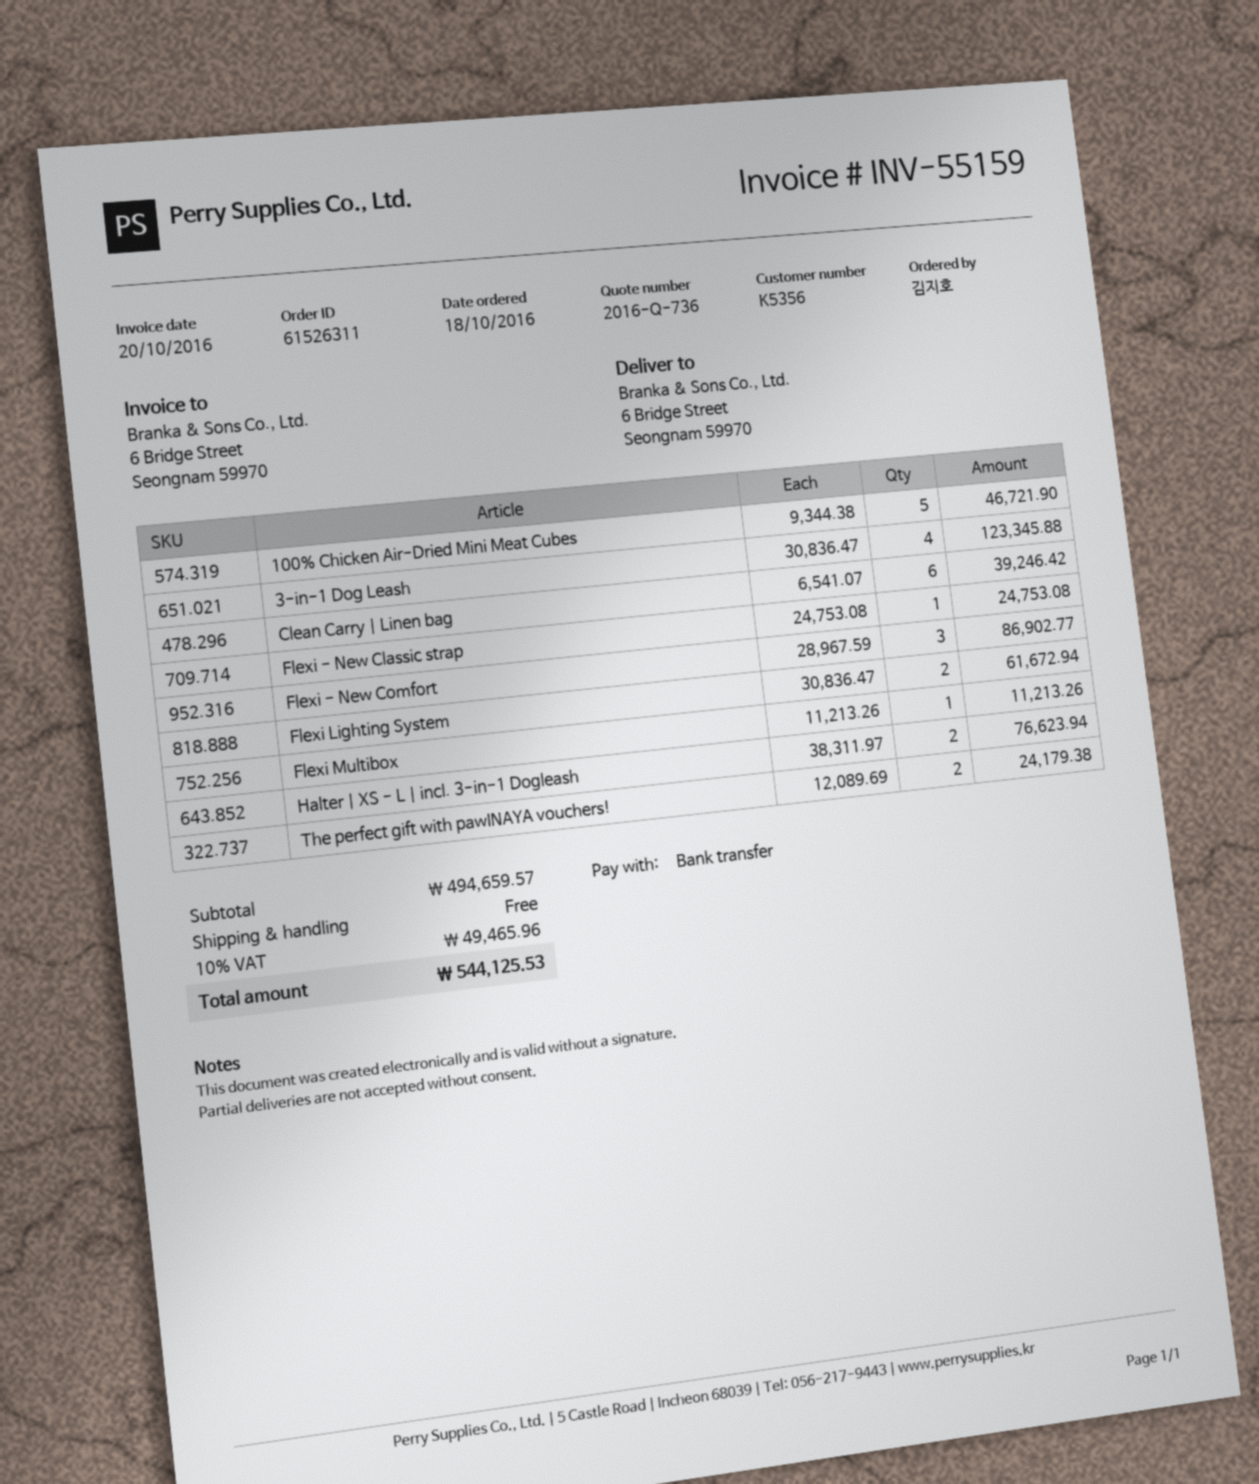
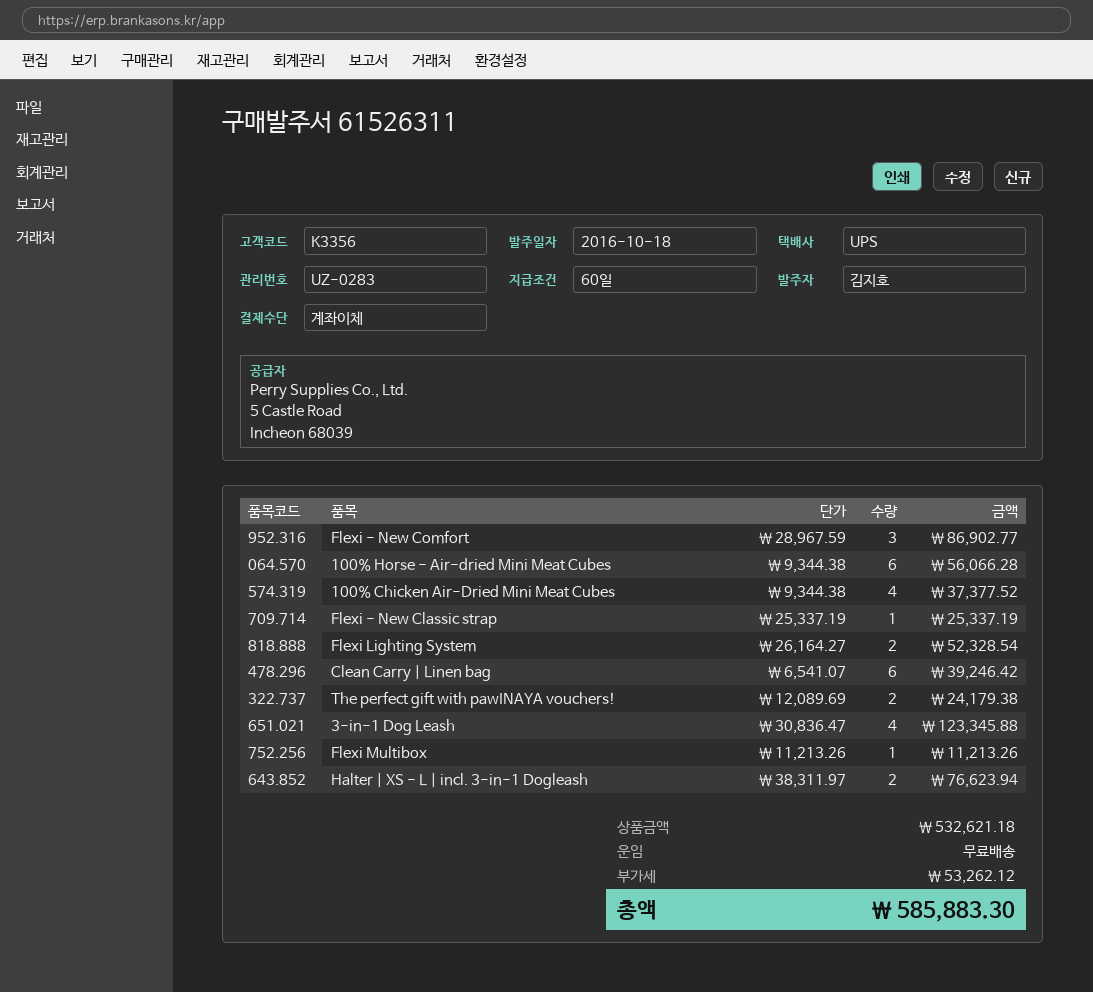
customer number: K5356 -> K3356
100% Chicken Air-Dried Mini Meat Cubes: 5 x 9344.38 = 46721.90 -> 4 x 9344.38 = 37377.52
Flexi - New Classic strap: 1 x 24753.08 = 24753.08 -> 1 x 25337.19 = 25337.19
Flexi Lighting System: 2 x 30836.47 = 61672.94 -> 2 x 26164.27 = 52328.54
100% Horse - Air-dried Mini Meat Cubes: none -> 6 x 9344.38 = 56066.28
subtotal: 494659.57 -> 532621.18
tax: 49465.96 -> 53262.12
total: 544125.53 -> 585883.30

